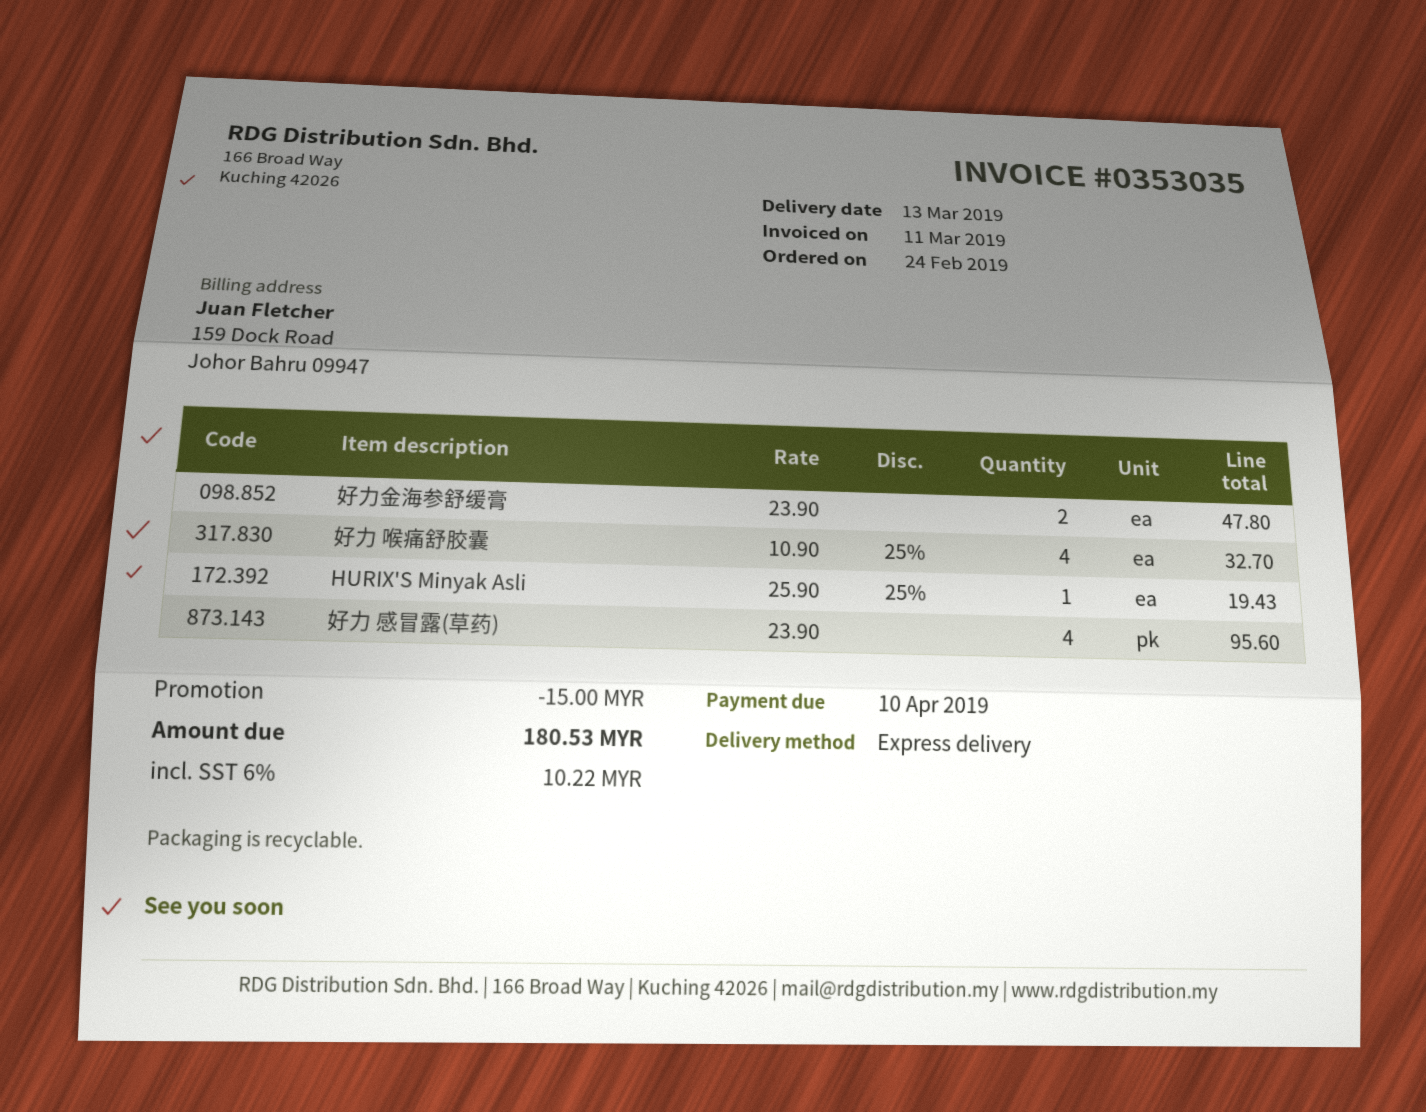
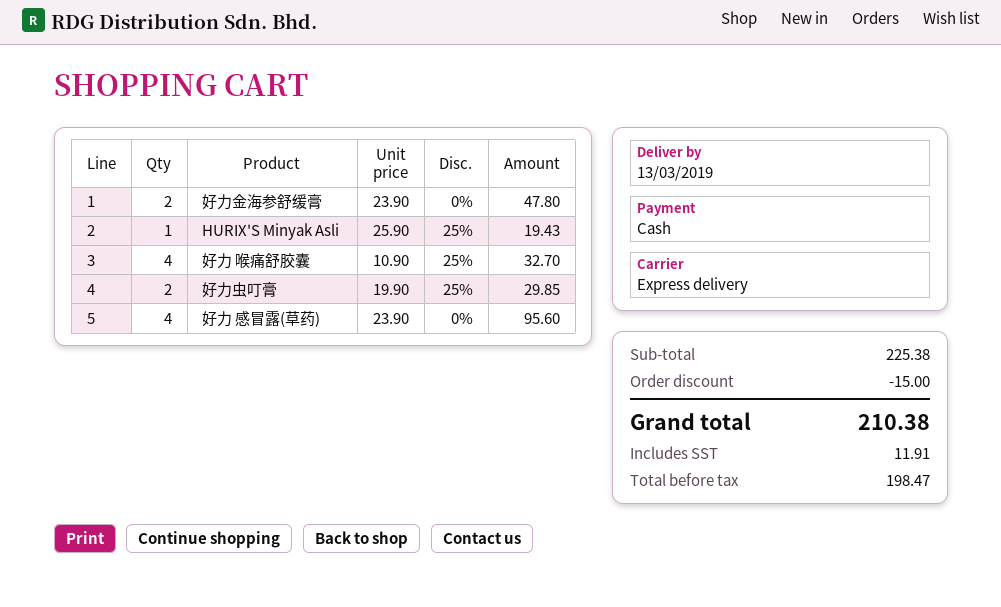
好力虫叮膏: none -> 2 x 19.90 - 25% = 29.85
tax: 10.22 -> 11.91
total: 180.53 -> 210.38

